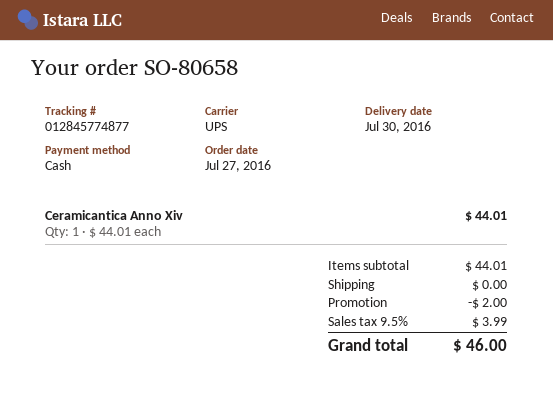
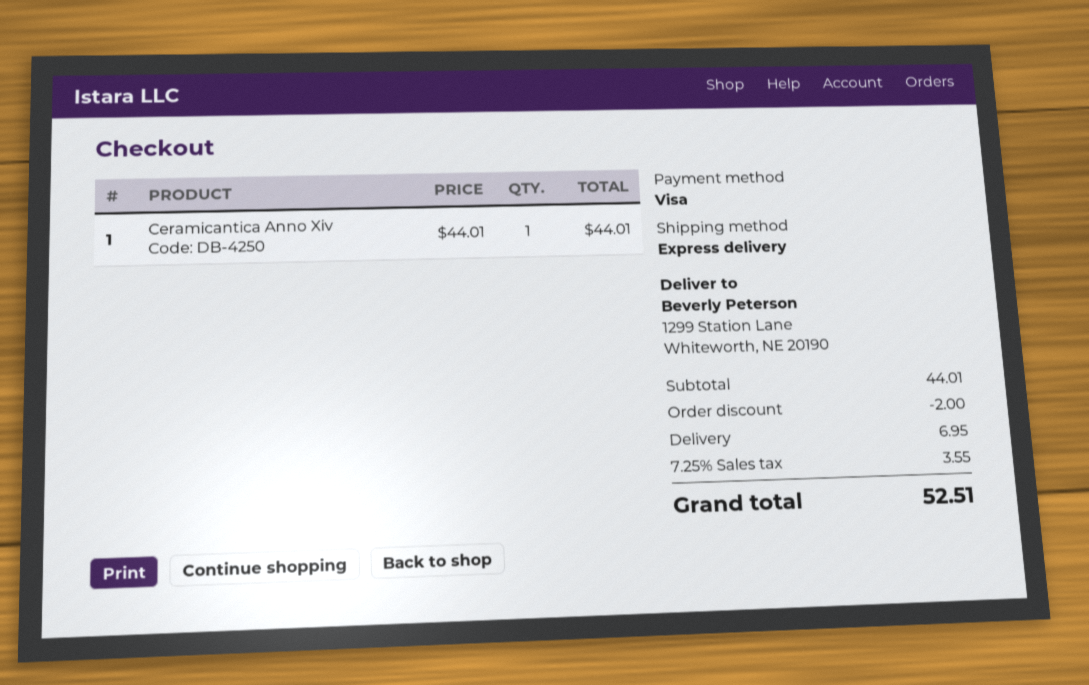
payment method: cash -> Visa
shipping method: UPS -> express
shipping: 0.00 -> 6.95
tax: 9.5% = 3.99 -> 7.25% = 3.55
total: 46.00 -> 52.51

